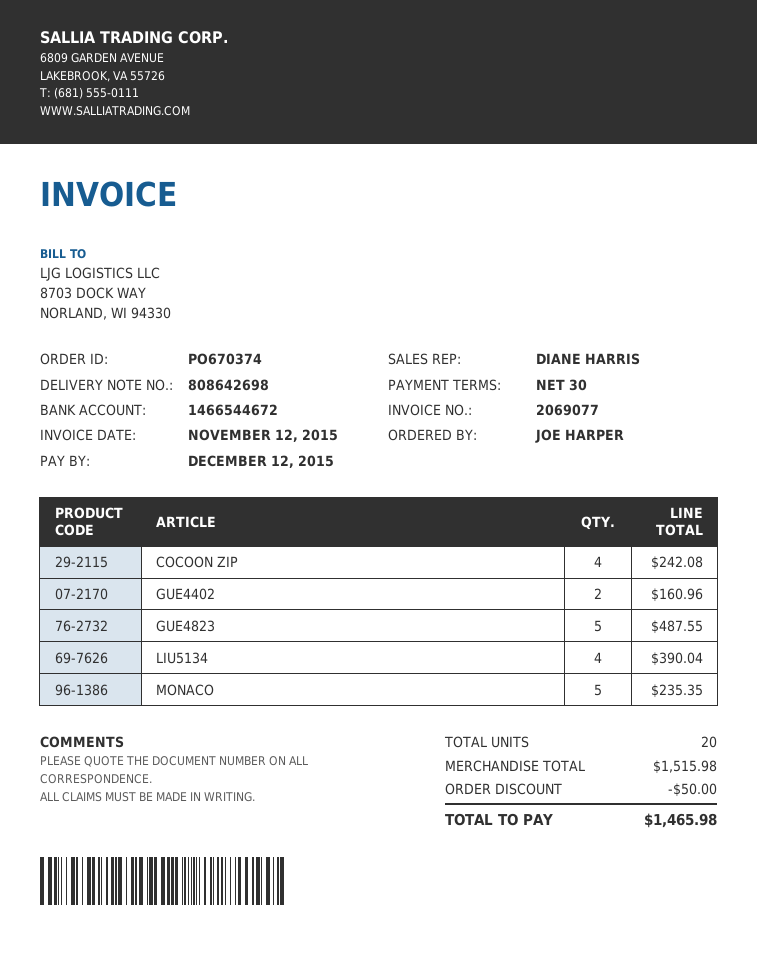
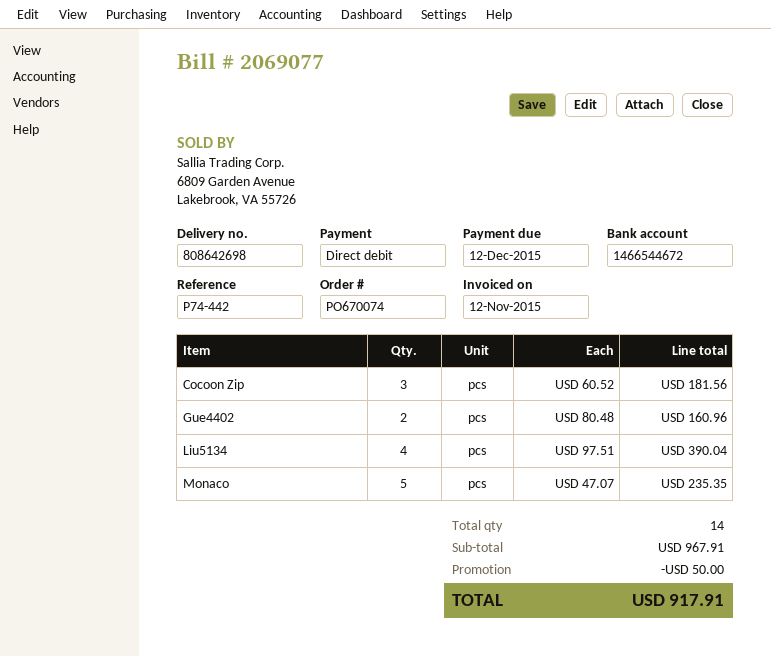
order number: PO670374 -> PO670074
COCOON ZIP: 4 for 242.08 -> 3 for 181.56
GUE4823: 5 for 487.55 -> none
total quantity: 20 -> 14
subtotal: 1515.98 -> 967.91
total: 1465.98 -> 917.91

